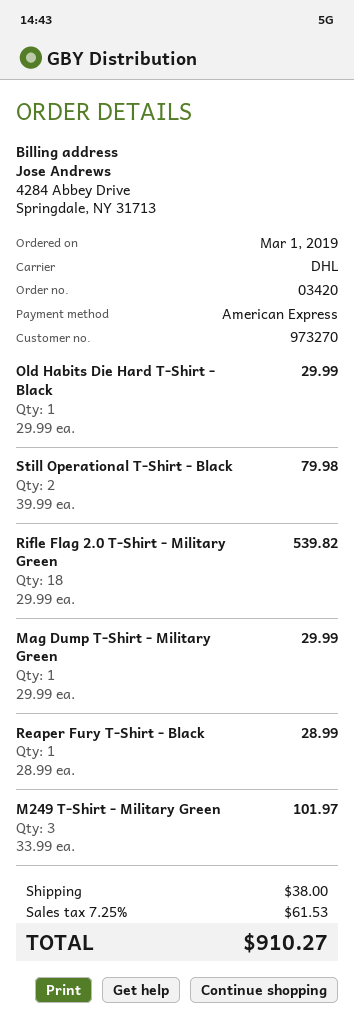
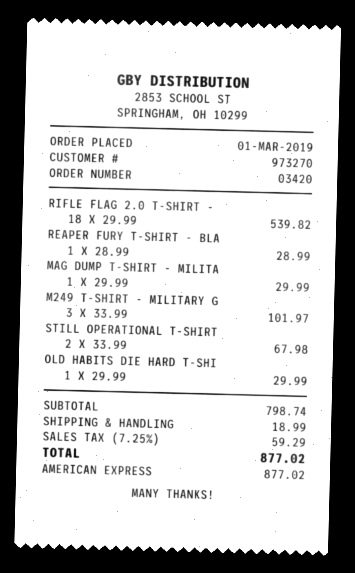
Still Operational T-Shirt - Black: 2 x 39.99 = 79.98 -> 2 x 33.99 = 67.98
shipping: 38.00 -> 18.99
tax: 7.25% = 61.53 -> 7.25% = 59.29
total: 910.27 -> 877.02

